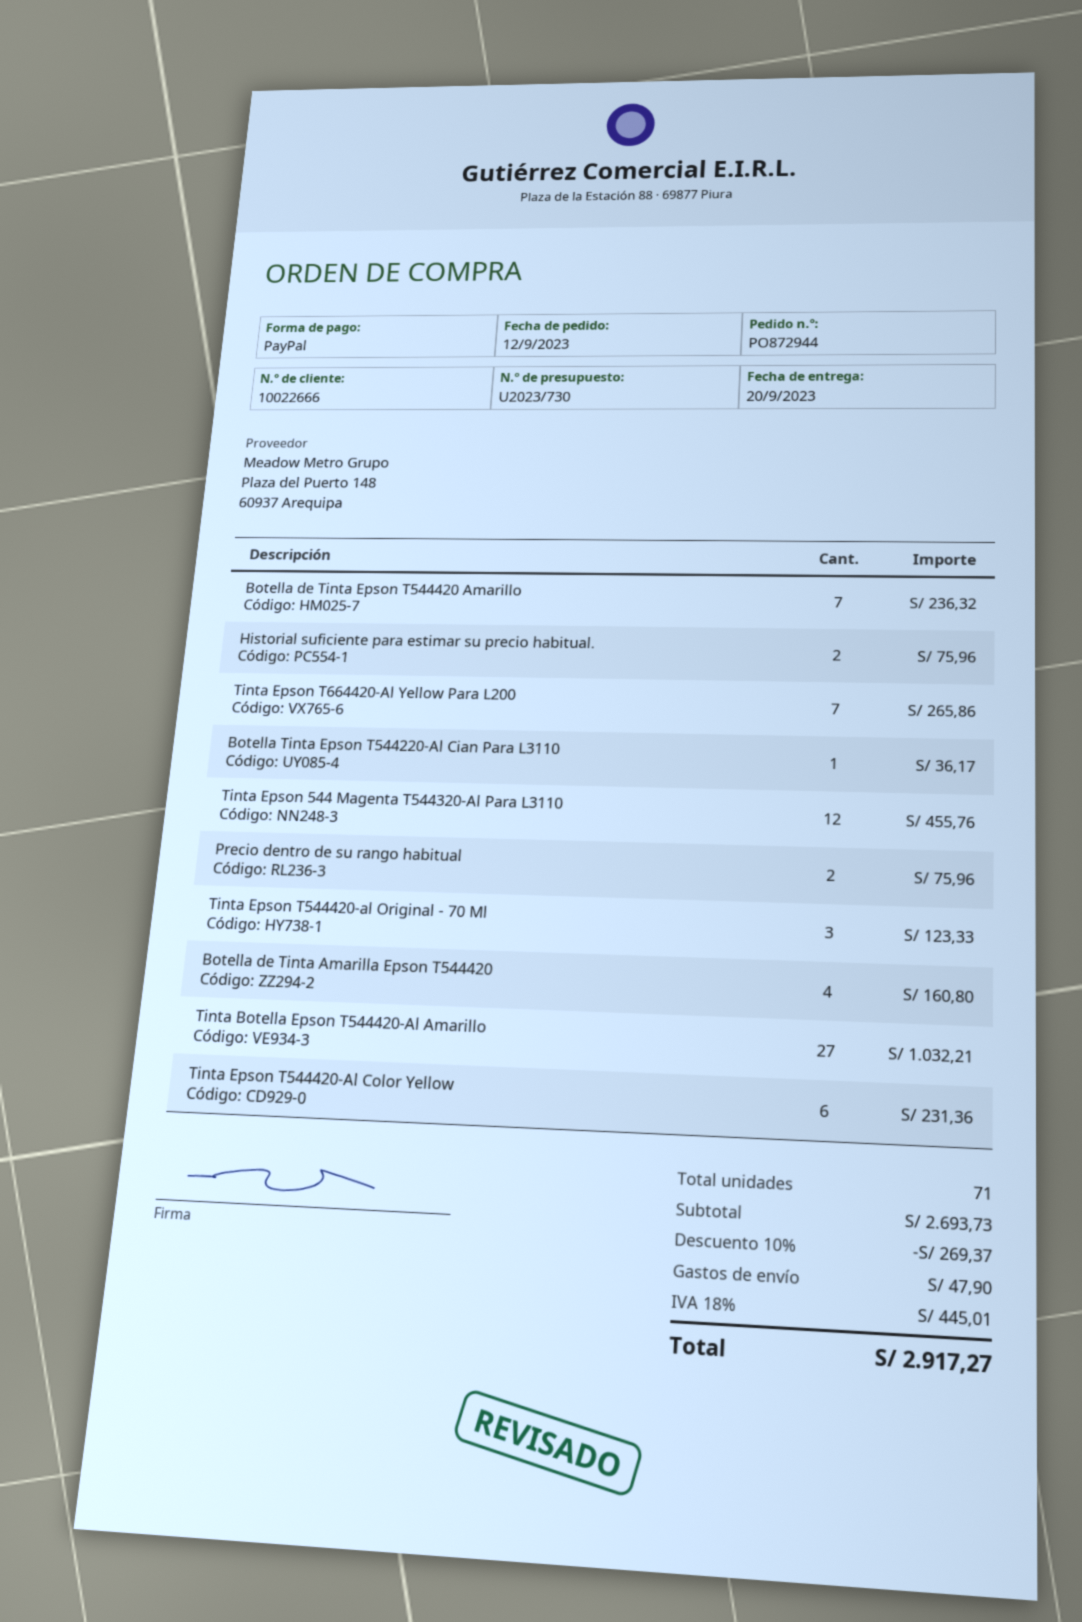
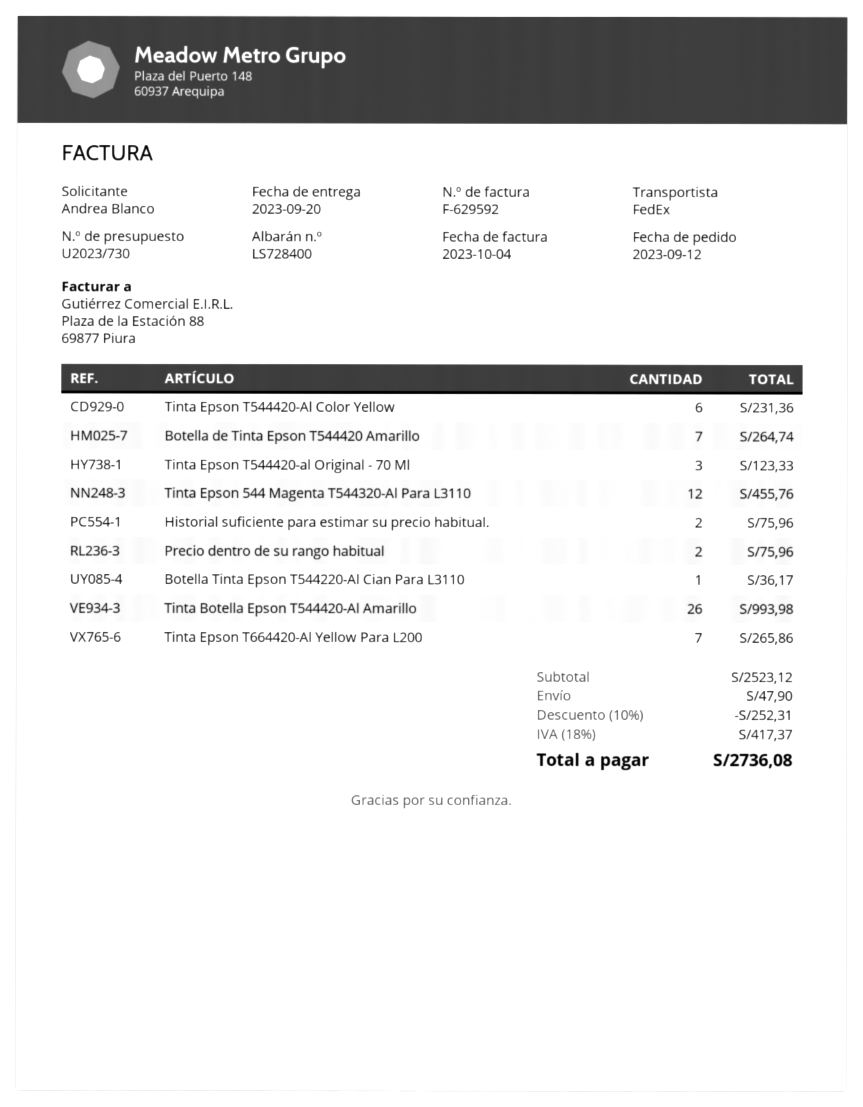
Botella de Tinta Epson T544420 Amarillo: 7 for 236.32 -> 7 for 264.74
Botella de Tinta Amarilla Epson T544420: 4 for 160.80 -> none
Tinta Botella Epson T544420-Al Amarillo: 27 for 1032.21 -> 26 for 993.98
subtotal: 2693.73 -> 2523.12
discount: 10% = 269.37 -> 10% = 252.31
tax: 18% = 445.01 -> 18% = 417.37
total: 2917.27 -> 2736.08

